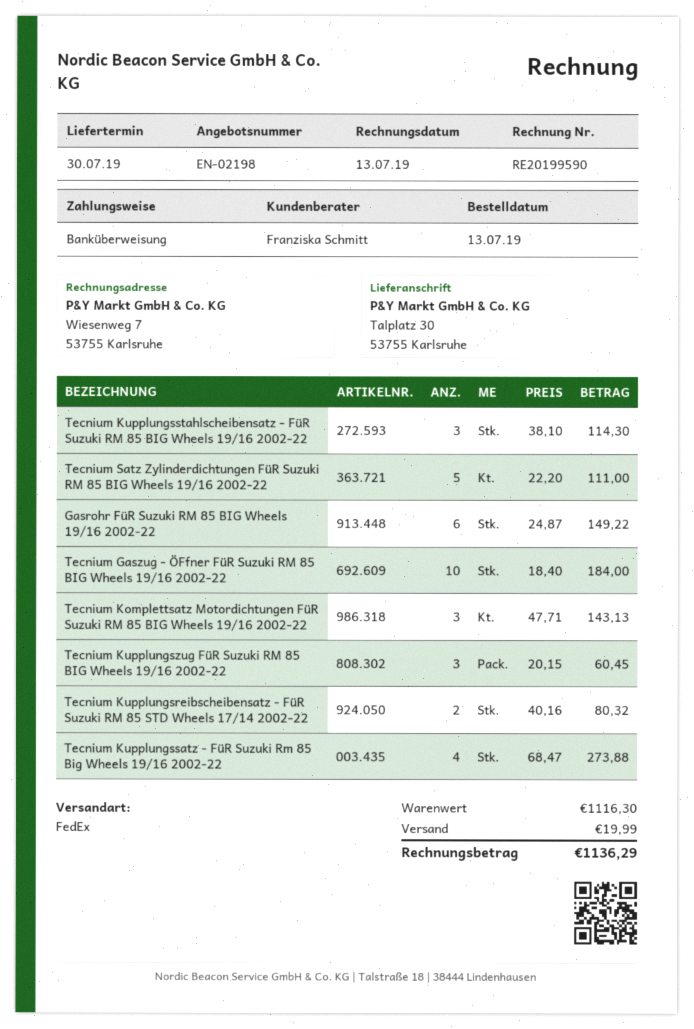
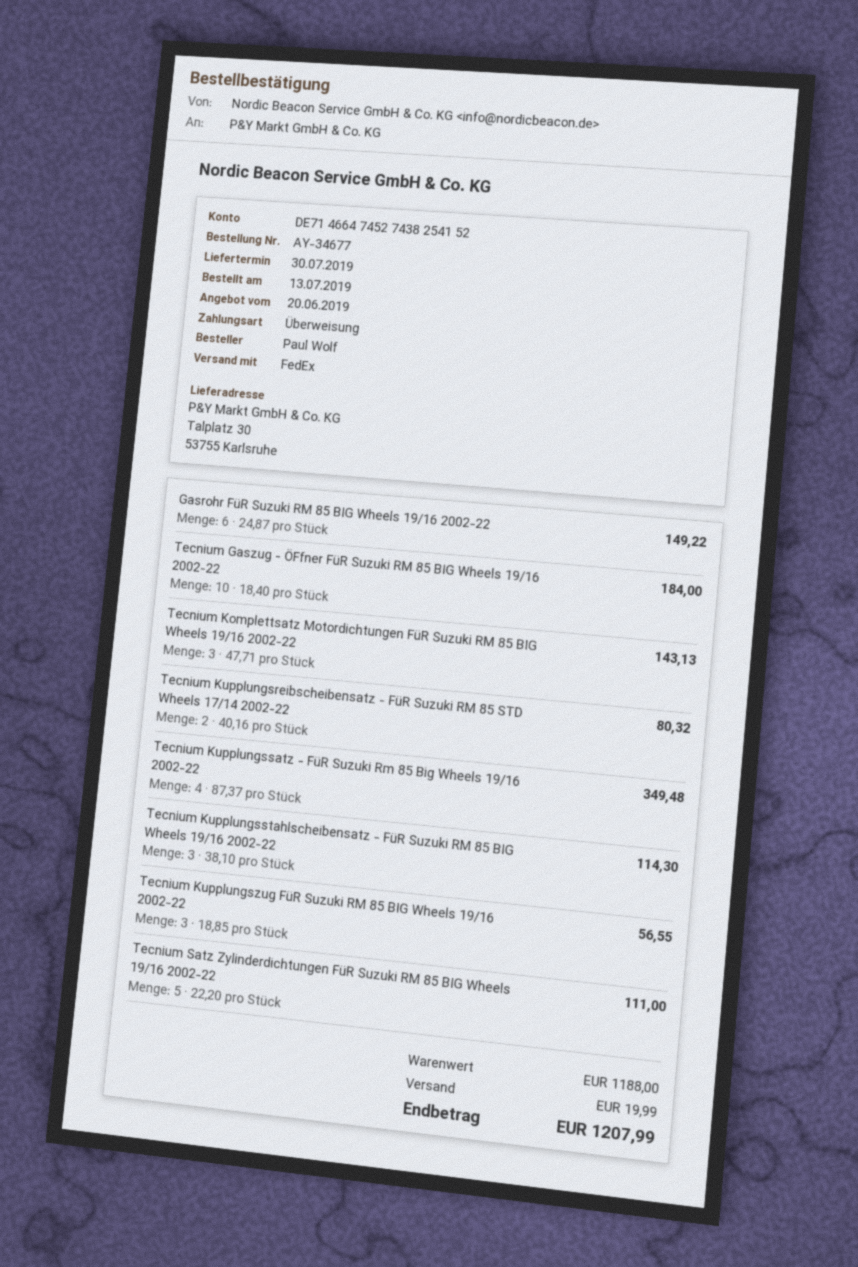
Tecnium Kupplungszug FüR Suzuki RM 85 BIG Wheels 19/16 2002-22: 3 x 20.15 = 60.45 -> 3 x 18.85 = 56.55
Tecnium Kupplungssatz - FüR Suzuki Rm 85 Big Wheels 19/16 2002-22: 4 x 68.47 = 273.88 -> 4 x 87.37 = 349.48
subtotal: 1116.30 -> 1188.00
total: 1136.29 -> 1207.99

